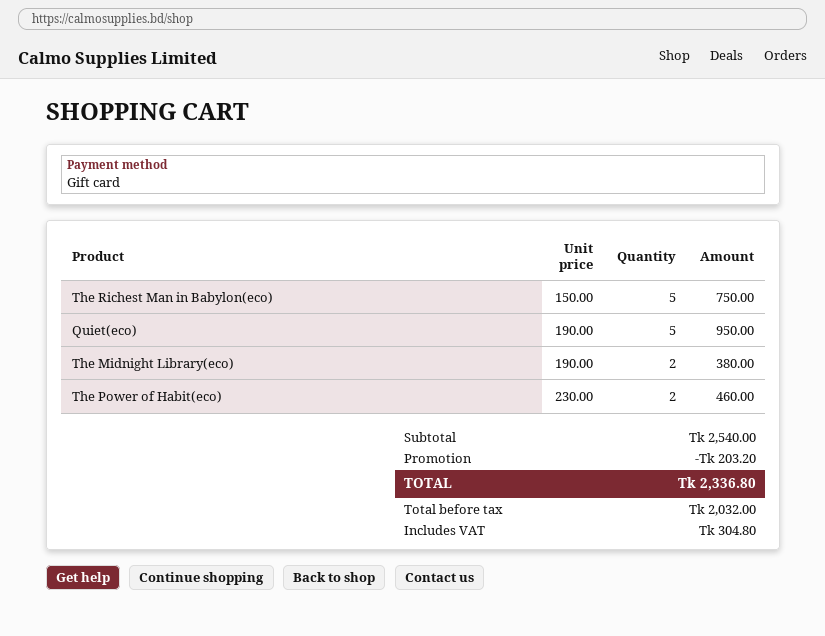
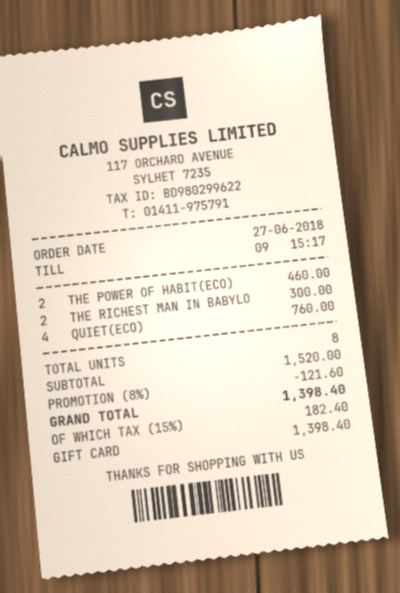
The Richest Man in Babylon(eco): 5 for 750.00 -> 2 for 300.00
Quiet(eco): 5 for 950.00 -> 4 for 760.00
The Midnight Library(eco): 2 for 380.00 -> none
subtotal: 2540.00 -> 1520.00
discount: 203.20 -> 121.60
tax: 304.80 -> 182.40
total: 2336.80 -> 1398.40

